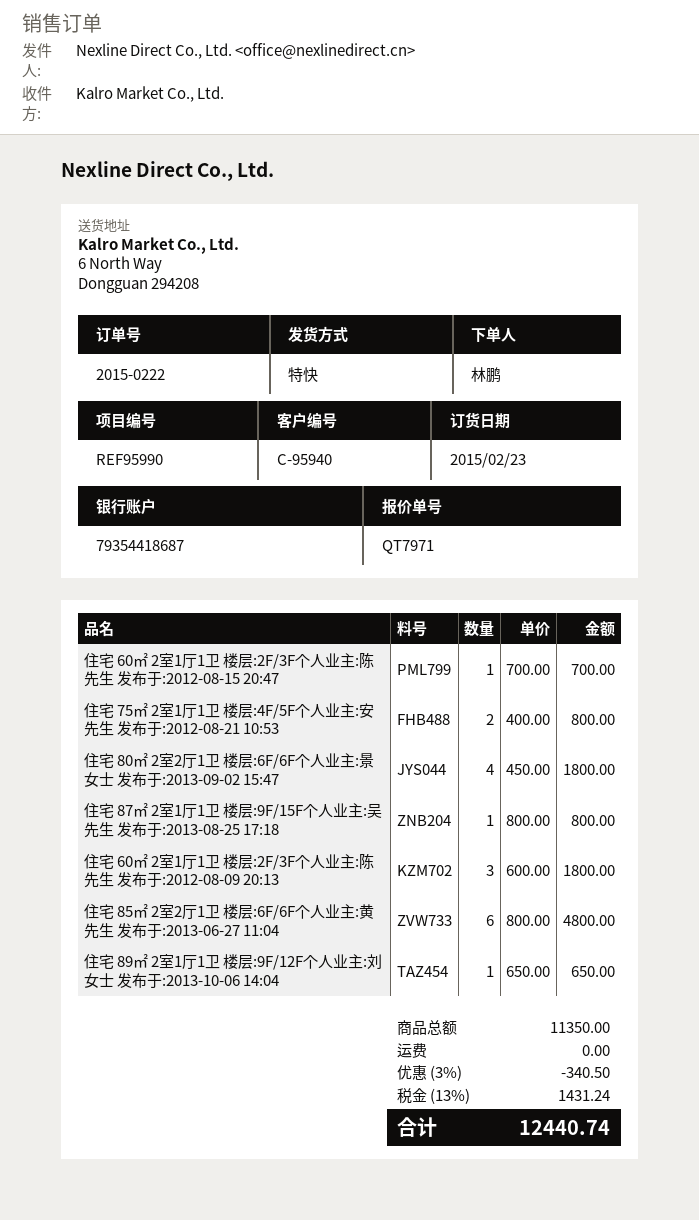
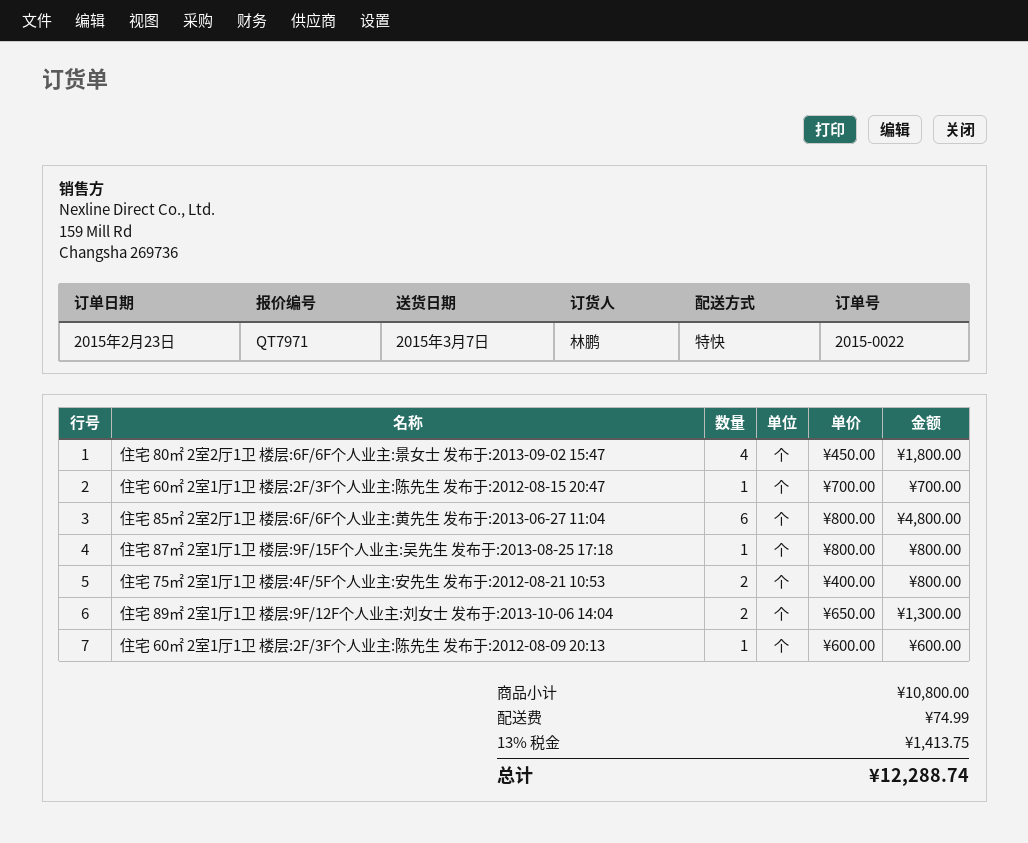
order number: 2015-0222 -> 2015-0022
住宅 60㎡ 2室1厅1卫 楼层:2F/3F个人业主:陈先生 发布于:2012-08-09 20:13: 3 x 600.00 = 1800.00 -> 1 x 600.00 = 600.00
住宅 89㎡ 2室1厅1卫 楼层:9F/12F个人业主:刘女士 发布于:2013-10-06 14:04: 1 x 650.00 = 650.00 -> 2 x 650.00 = 1300.00
subtotal: 11350.00 -> 10800.00
discount: 3% = 340.50 -> none
shipping: 0.00 -> 74.99
tax: 13% = 1431.24 -> 13% = 1413.75
total: 12440.74 -> 12288.74

